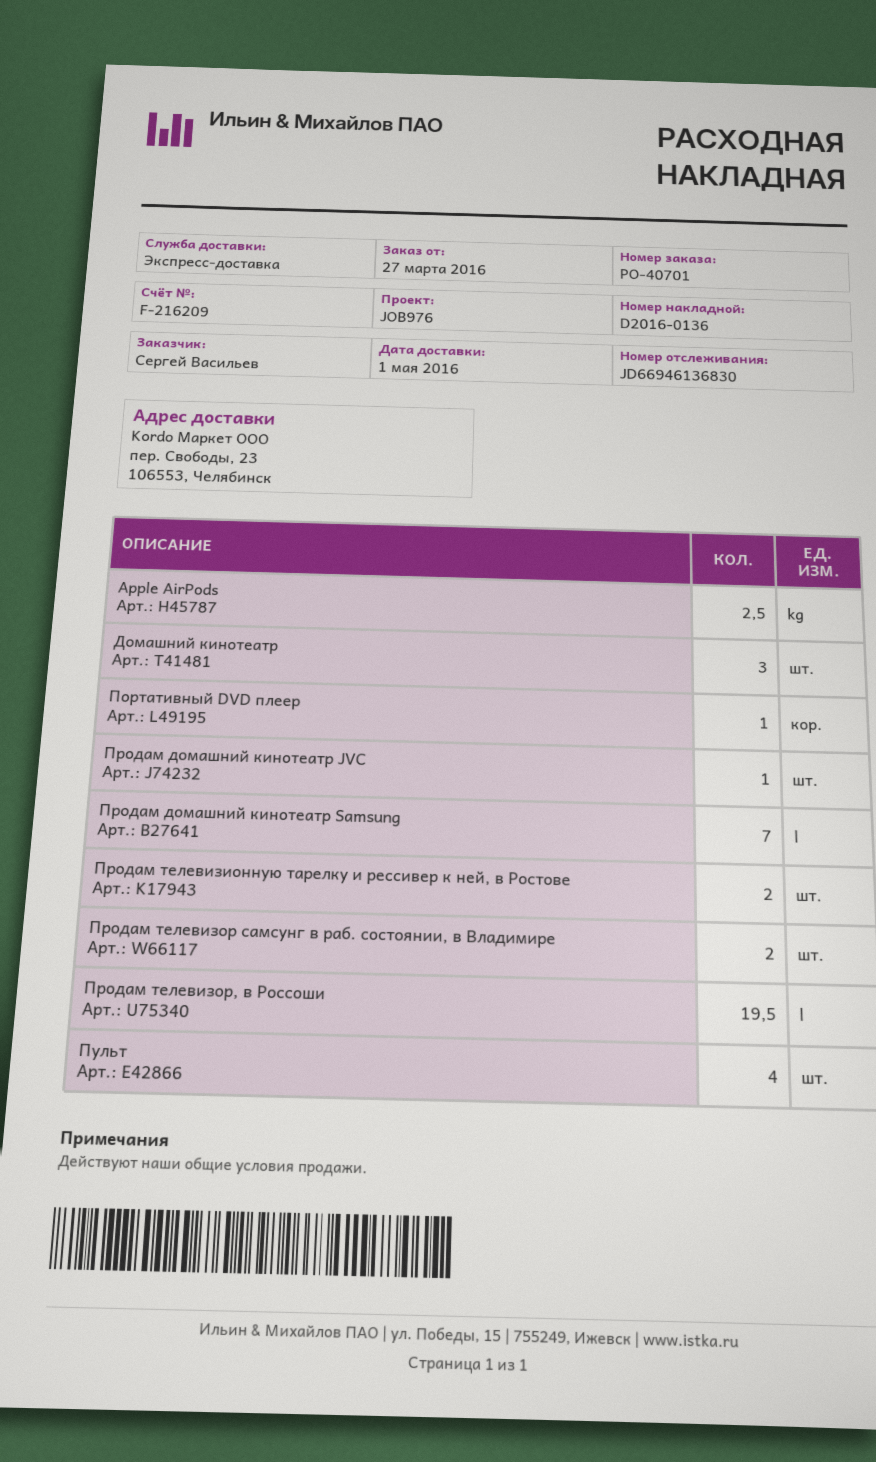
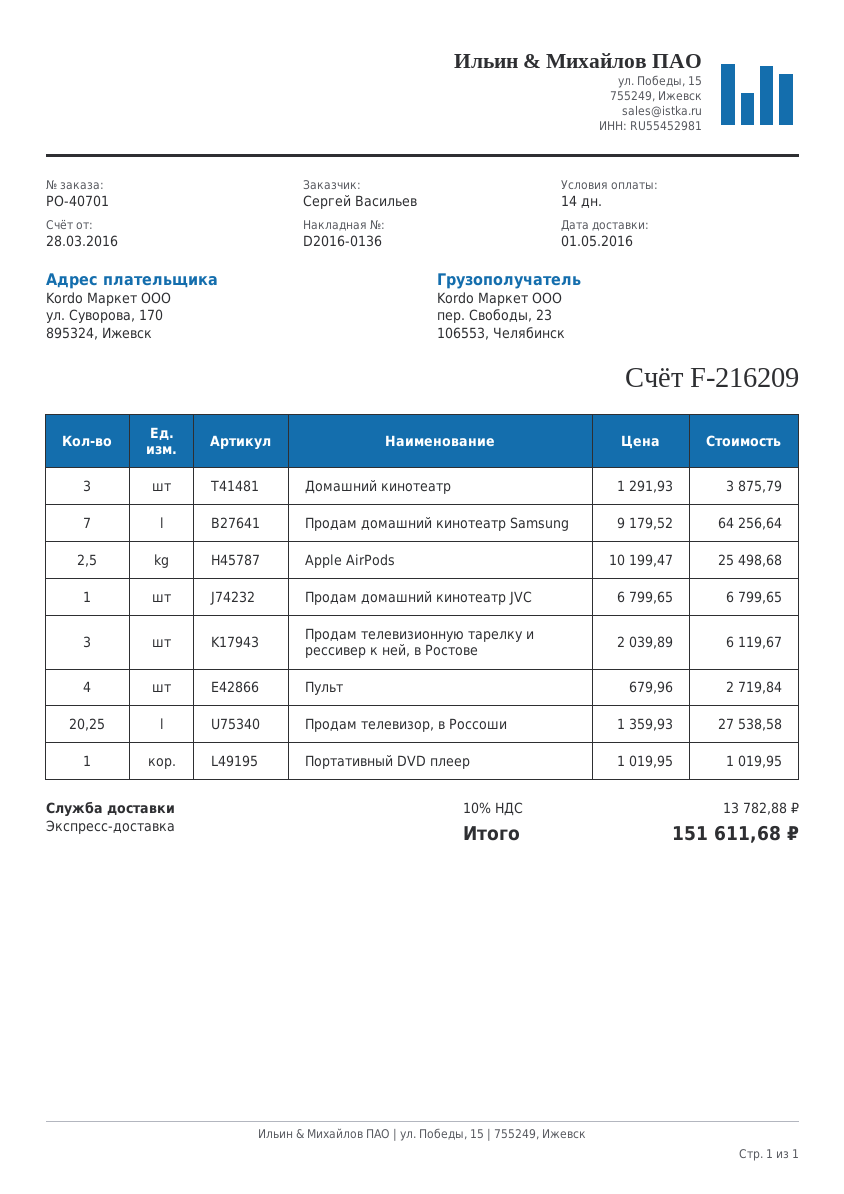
Продам телевизионную тарелку и рессивер к ней, в Ростове: 2 -> 3
Продам телевизор самсунг в раб. состоянии, в Владимире: 2 -> none
Продам телевизор, в Россоши: 19.5 -> 20.25

